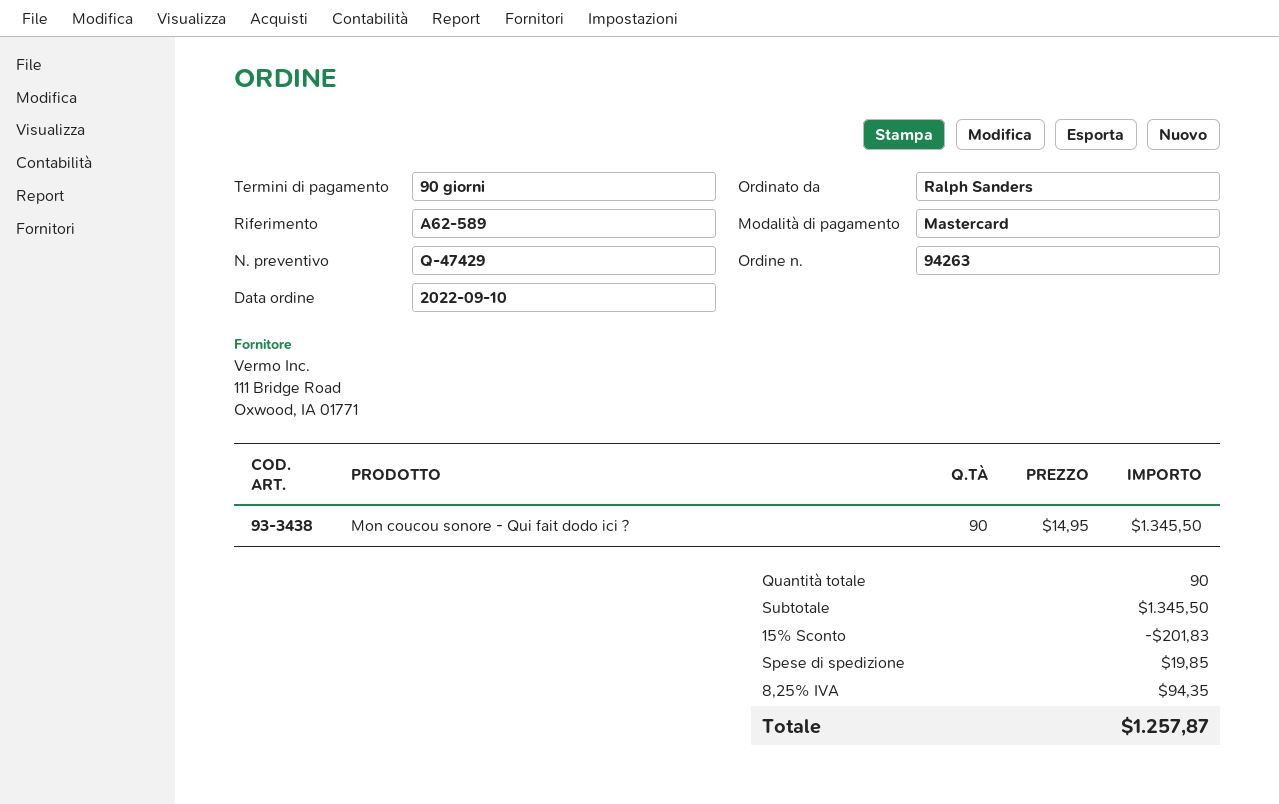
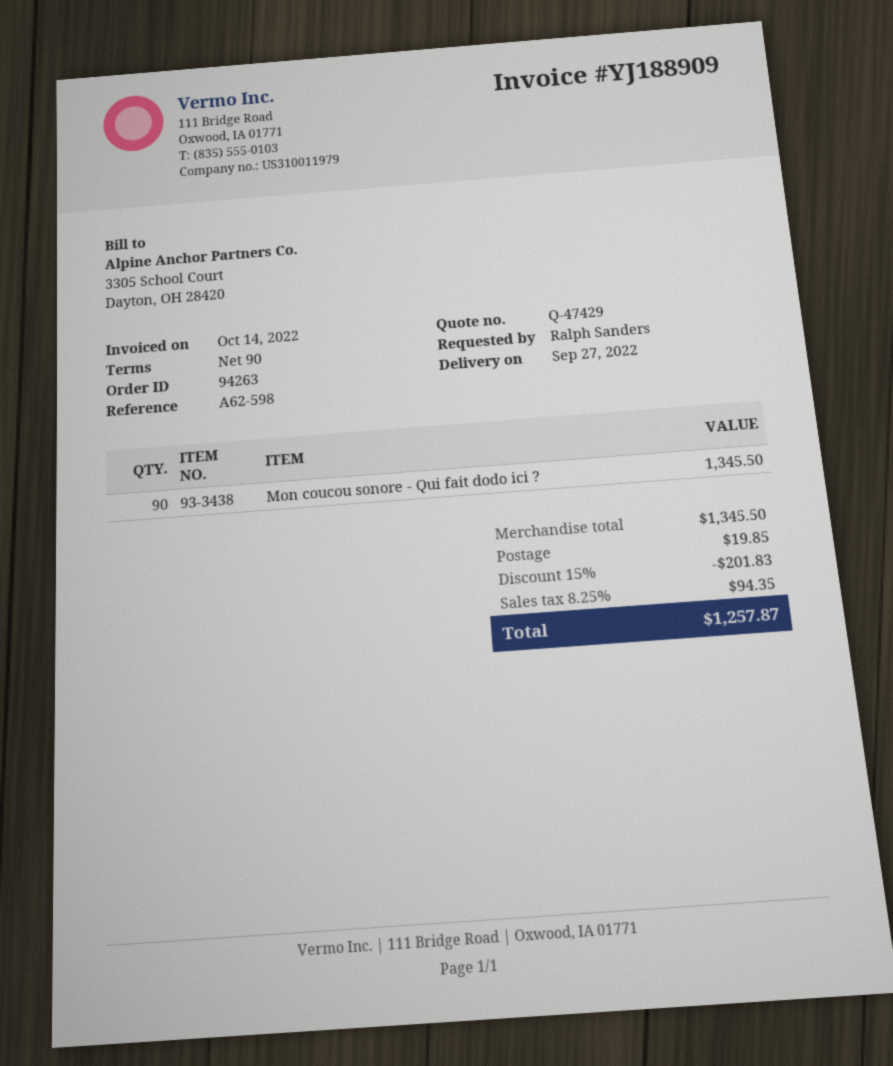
reference: A62-589 -> A62-598

